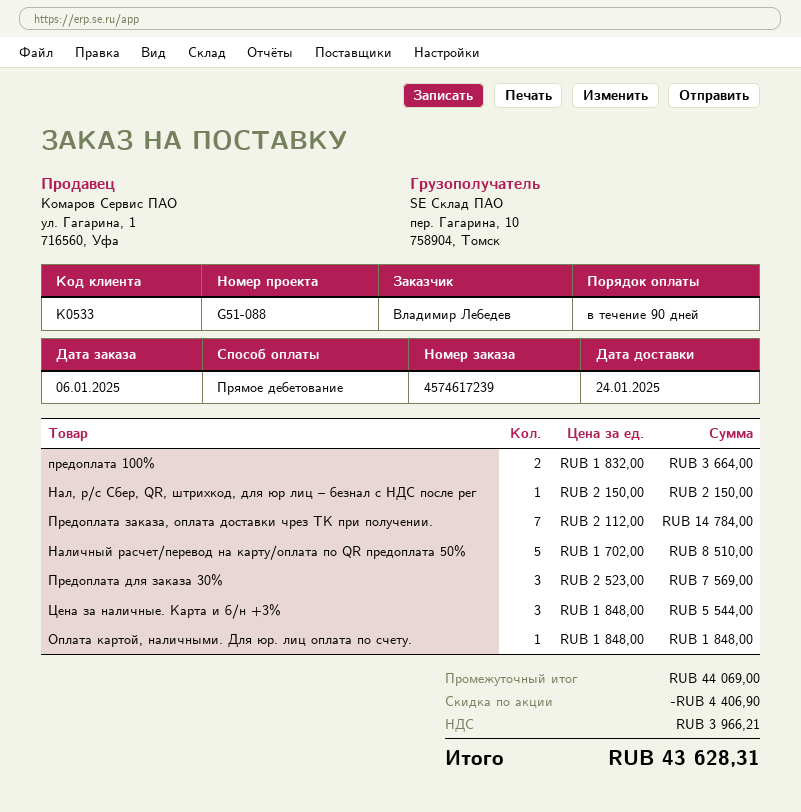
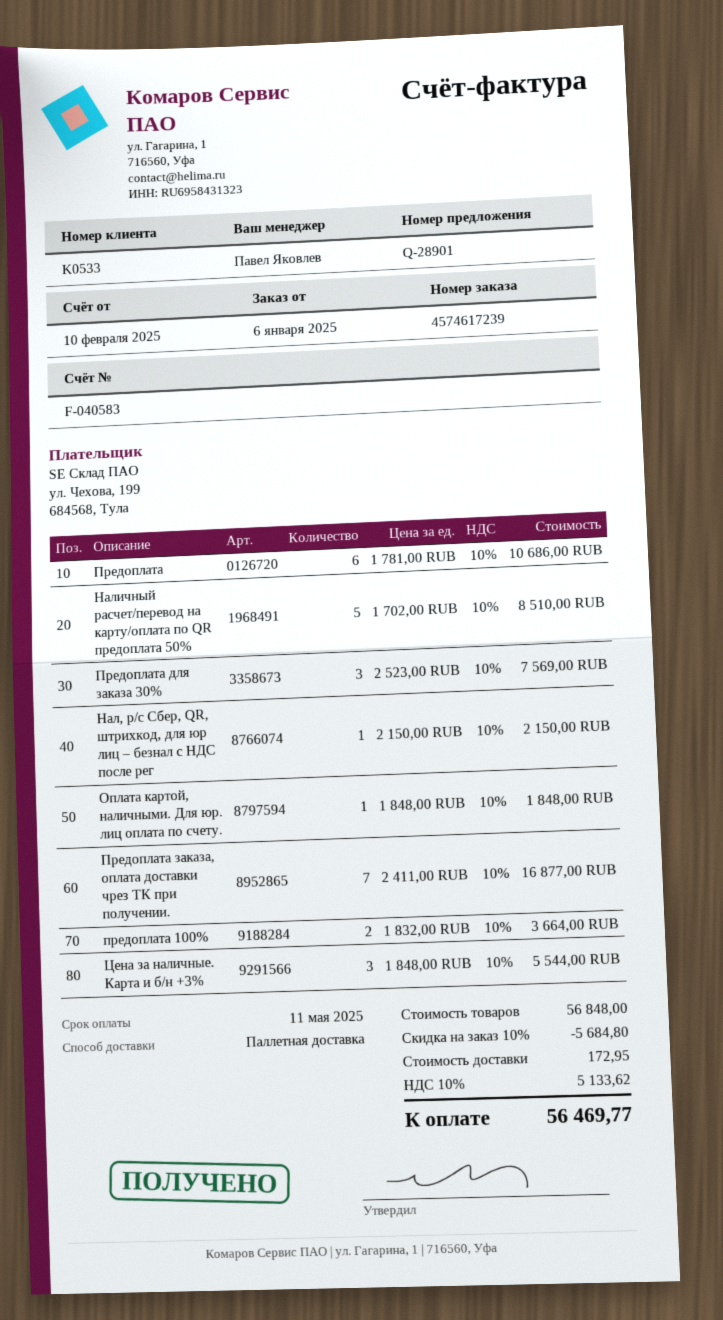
Предоплата заказа, оплата доставки чрез ТК при получении.: 7 x 2112.00 = 14784.00 -> 7 x 2411.00 = 16877.00
Предоплата: none -> 6 x 1781.00 = 10686.00
subtotal: 44069.00 -> 56848.00
discount: 4406.90 -> 5684.80
shipping: none -> 172.95
tax: 3966.21 -> 5133.62
total: 43628.31 -> 56469.77

